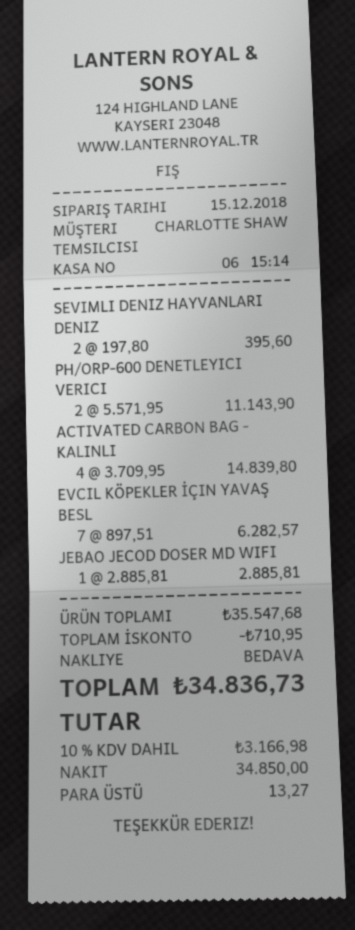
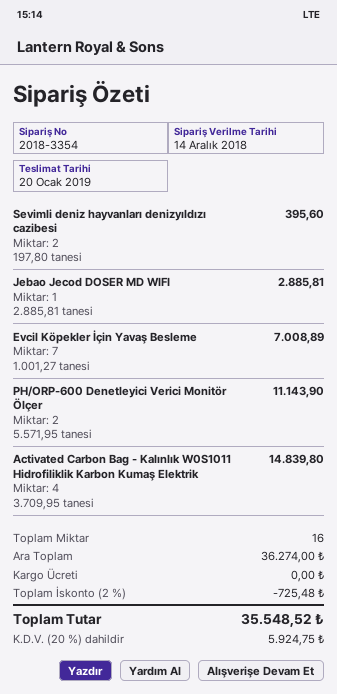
order date: 2018-12-15 -> 2018-12-14
EVCIL KÖPEKLER İÇIN YAVAŞ BESL: 7 x 897.51 = 6282.57 -> 7 x 1001.27 = 7008.89
subtotal: 35547.68 -> 36274.00
discount: 710.95 -> 725.48
tax: 10% = 3166.98 -> 20% = 5924.75
total: 34836.73 -> 35548.52

